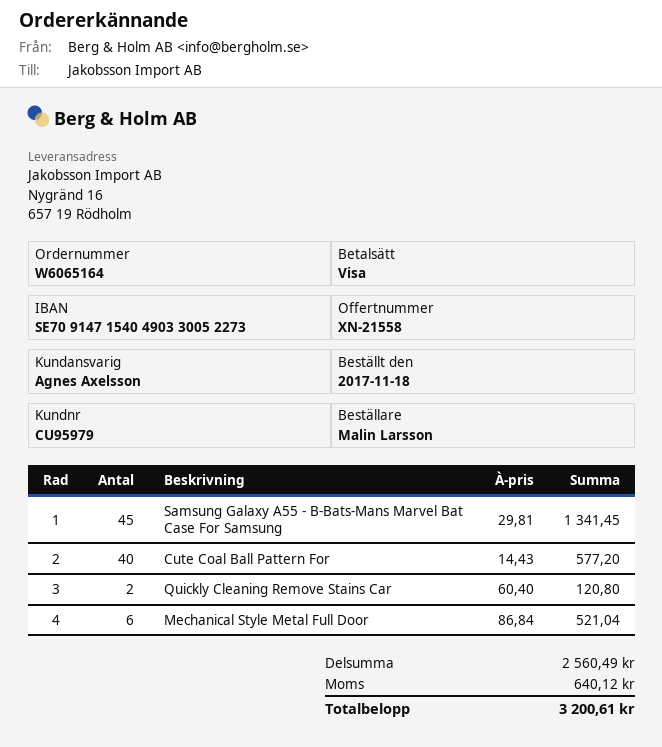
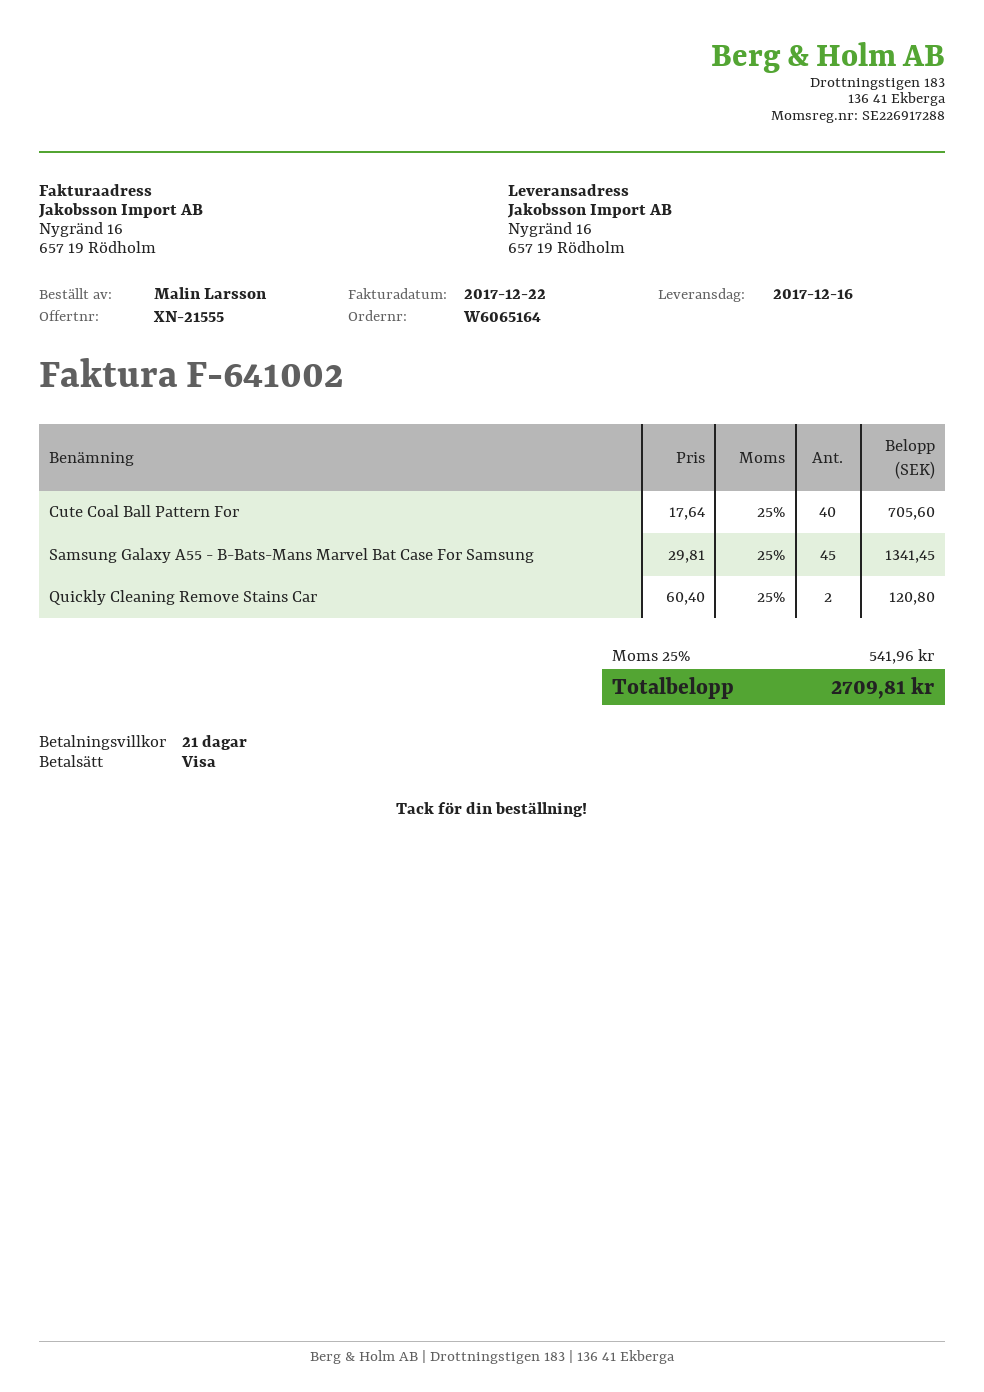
quote number: XN-21558 -> XN-21555
Cute Coal Ball Pattern For: 40 x 14.43 = 577.20 -> 40 x 17.64 = 705.60
Mechanical Style Metal Full Door: 6 x 86.84 = 521.04 -> none
tax: 640.12 -> 541.96
total: 3200.61 -> 2709.81

